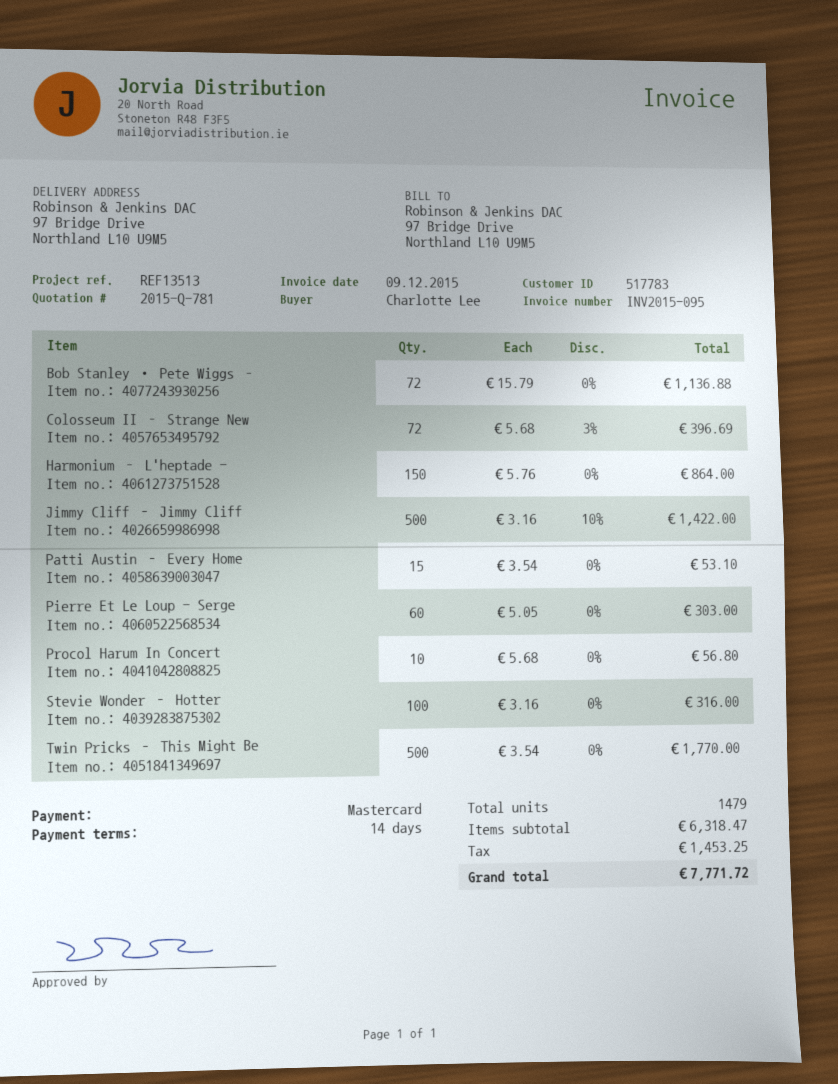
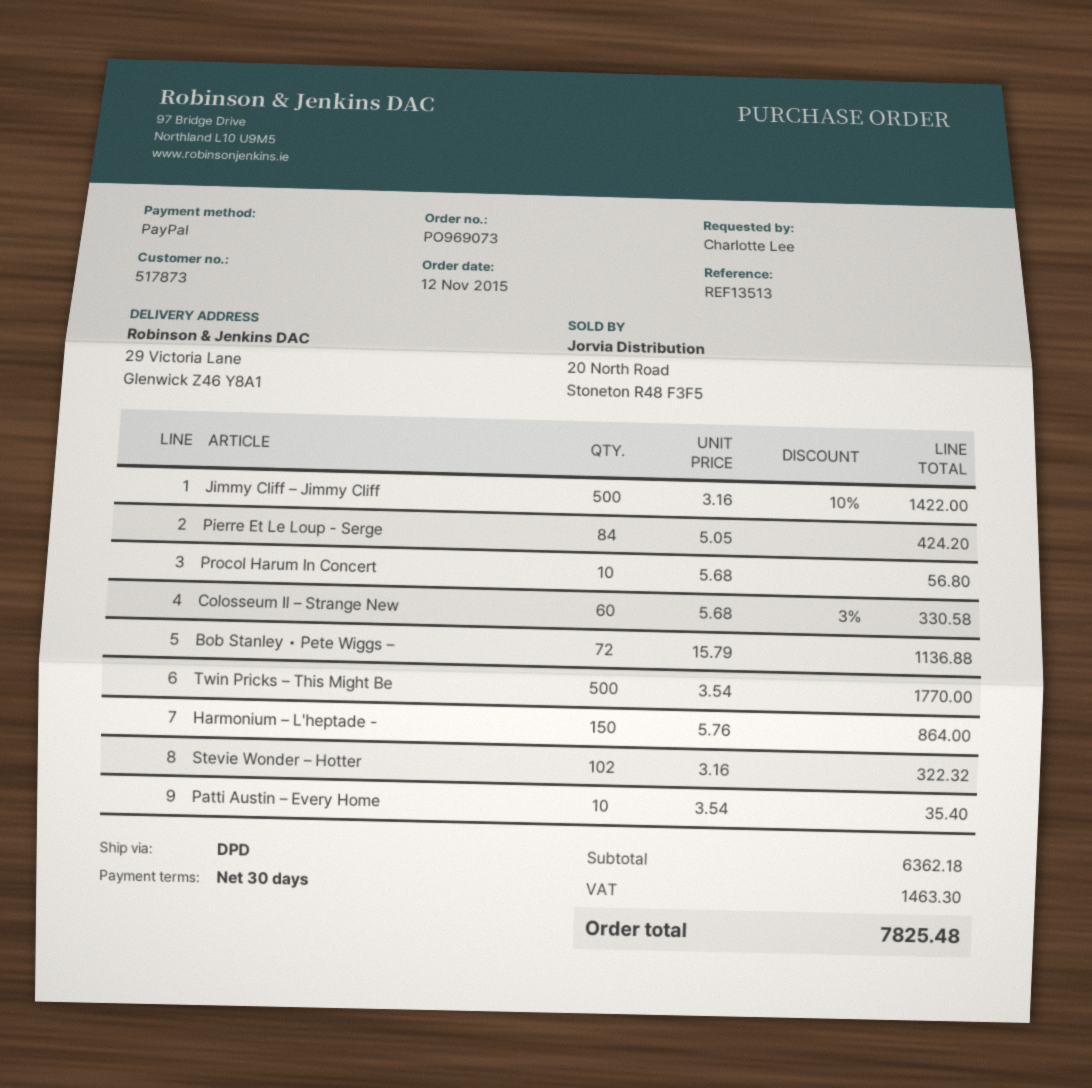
payment terms: 14 days -> 30 days
customer number: 517783 -> 517873
payment method: Mastercard -> PayPal
ship to: 97 Bridge Drive, Northland L10 U9M5 -> 29 Victoria Lane, Glenwick Z46 Y8A1
Colosseum II – Strange New: 72 x 5.68 - 3% = 396.69 -> 60 x 5.68 - 3% = 330.58
Patti Austin – Every Home: 15 x 3.54 = 53.10 -> 10 x 3.54 = 35.40
Pierre Et Le Loup - Serge: 60 x 5.05 = 303.00 -> 84 x 5.05 = 424.20
Stevie Wonder – Hotter: 100 x 3.16 = 316.00 -> 102 x 3.16 = 322.32
subtotal: 6318.47 -> 6362.18
tax: 1453.25 -> 1463.30
total: 7771.72 -> 7825.48

